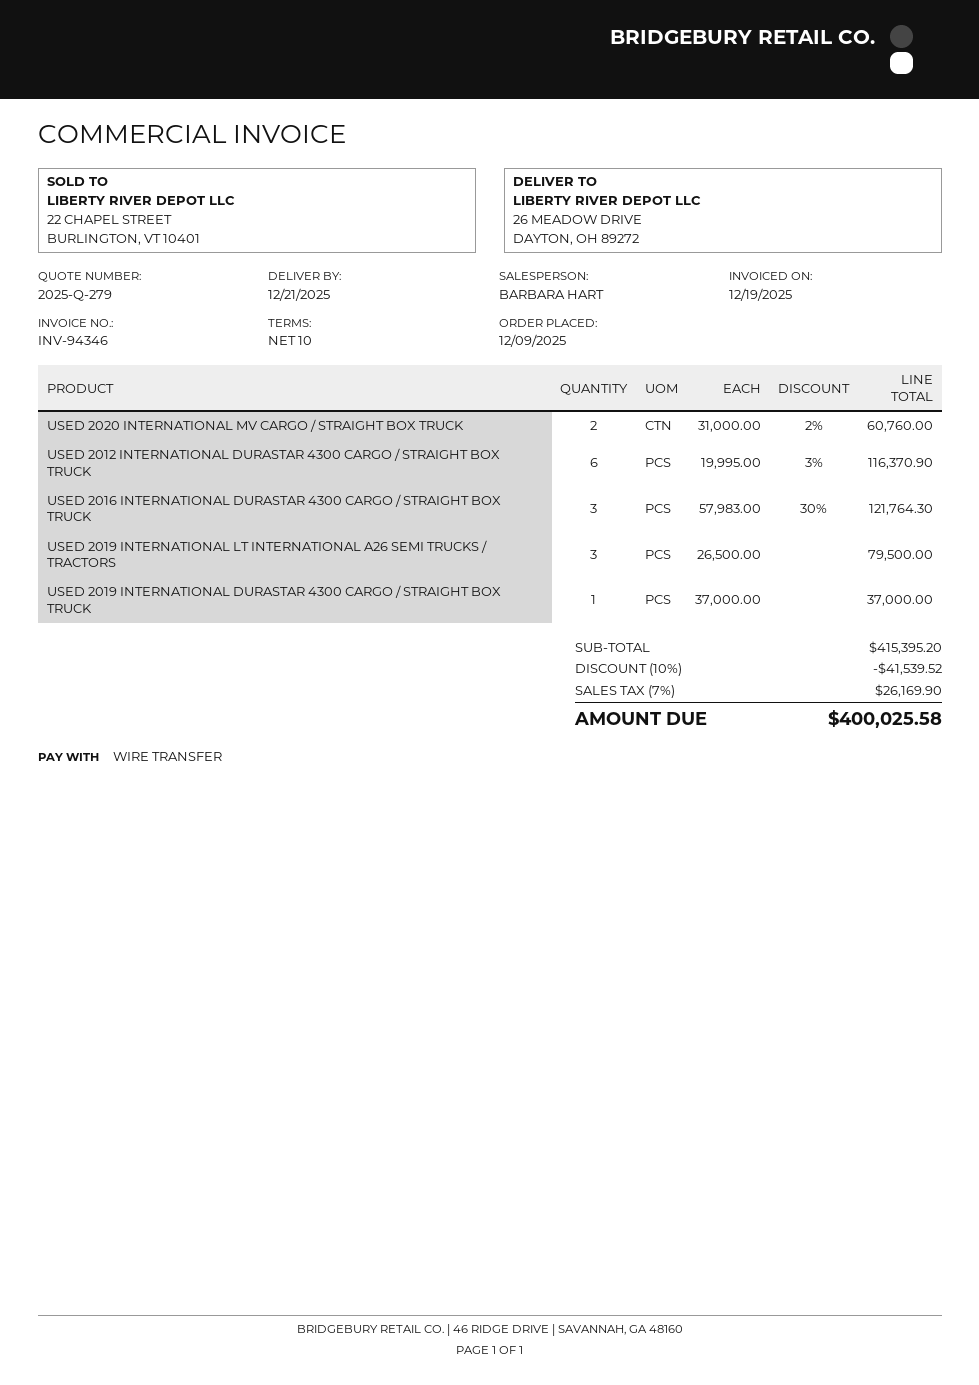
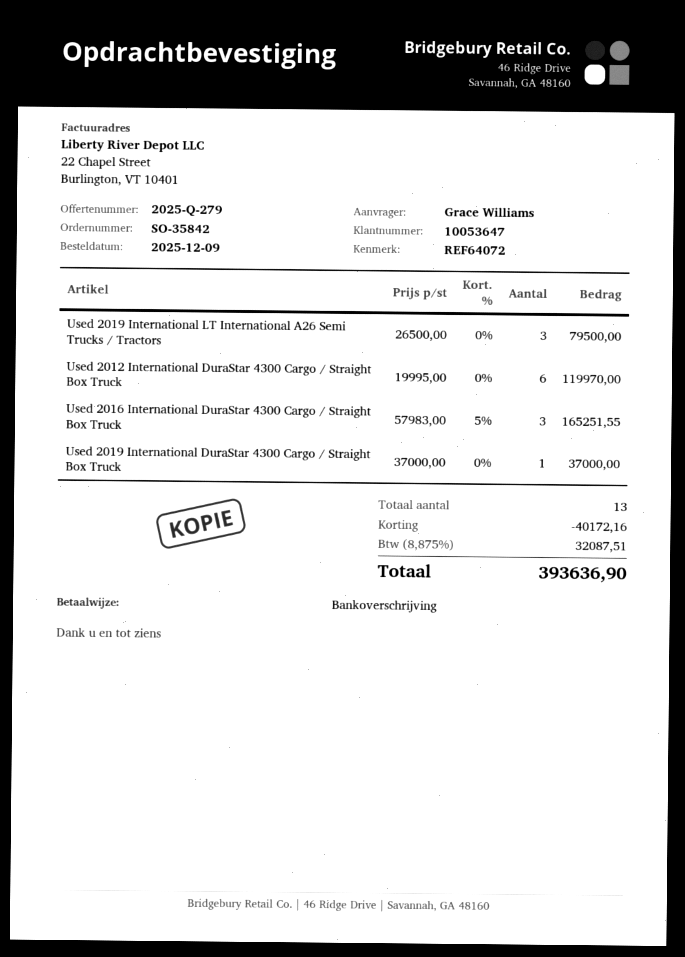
USED 2020 INTERNATIONAL MV CARGO / STRAIGHT BOX TRUCK: 2 x 31000.00 - 2% = 60760.00 -> none
USED 2012 INTERNATIONAL DURASTAR 4300 CARGO / STRAIGHT BOX TRUCK: 6 x 19995.00 - 3% = 116370.90 -> 6 x 19995.00 = 119970.00
USED 2016 INTERNATIONAL DURASTAR 4300 CARGO / STRAIGHT BOX TRUCK: 3 x 57983.00 - 30% = 121764.30 -> 3 x 57983.00 - 5% = 165251.55
discount: 41539.52 -> 40172.16
tax: 7% = 26169.90 -> 8.875% = 32087.51
total: 400025.58 -> 393636.90

